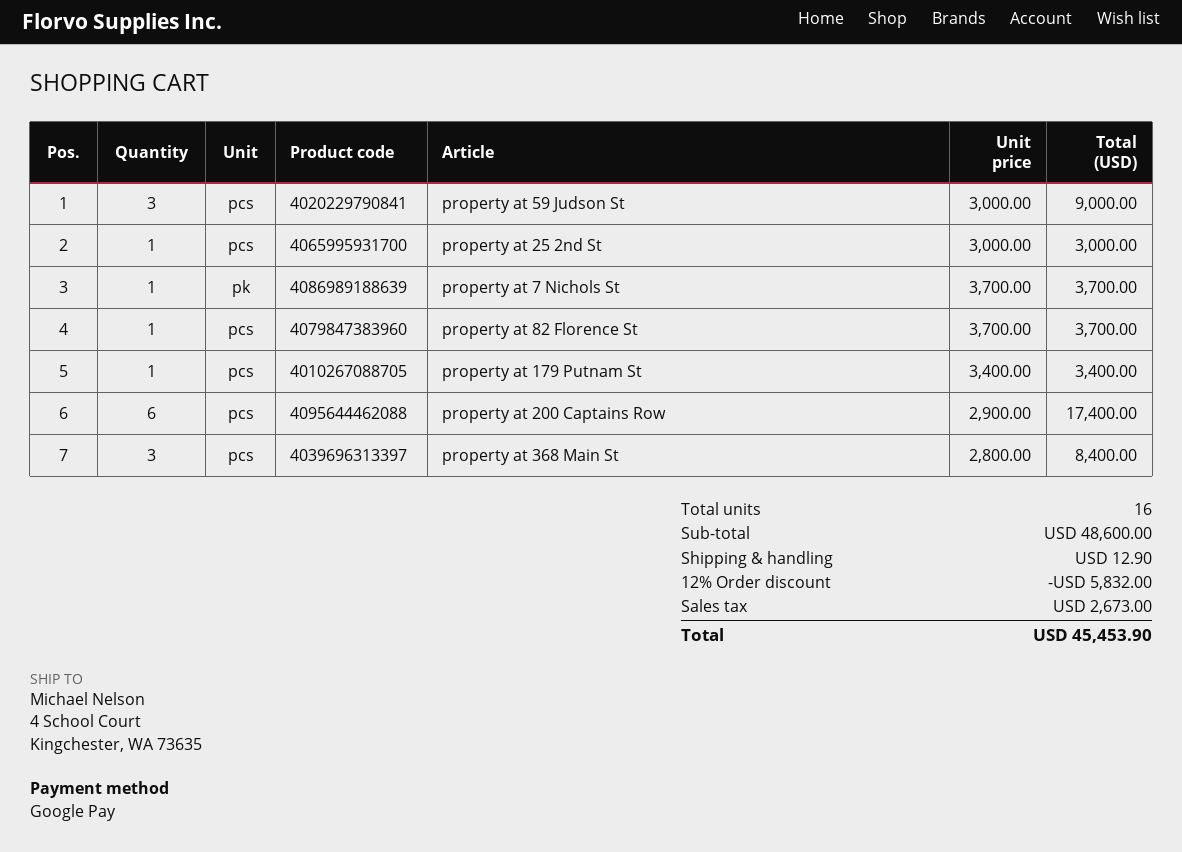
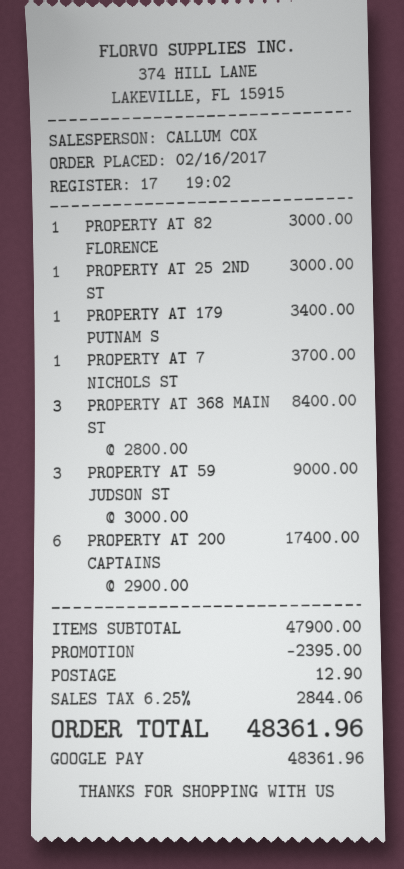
property at 82 Florence St: 1 x 3700.00 = 3700.00 -> 1 x 3000.00 = 3000.00
subtotal: 48600.00 -> 47900.00
discount: 5832.00 -> 2395.00
tax: 2673.00 -> 2844.06
total: 45453.90 -> 48361.96

